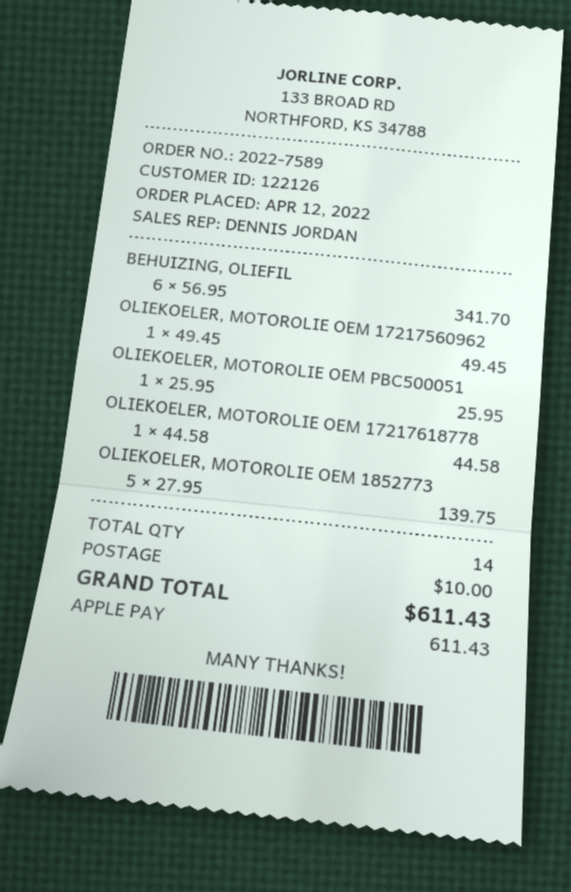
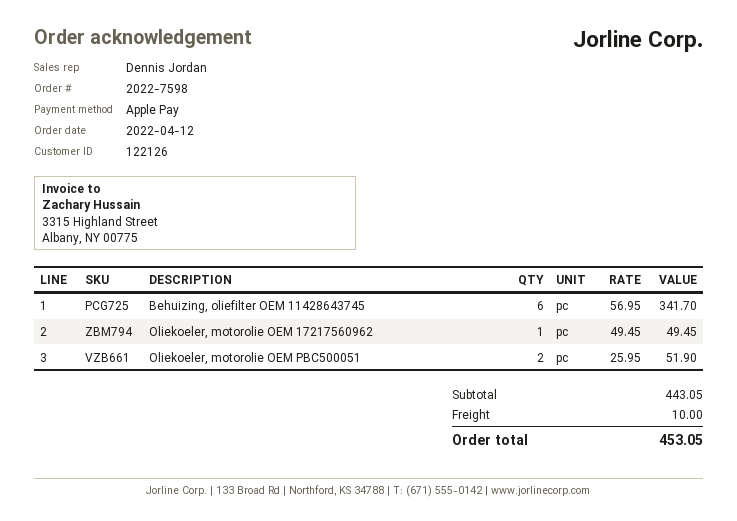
order number: 2022-7589 -> 2022-7598
OLIEKOELER, MOTOROLIE OEM PBC500051: 1 x 25.95 = 25.95 -> 2 x 25.95 = 51.90
OLIEKOELER, MOTOROLIE OEM 17217618778: 1 x 44.58 = 44.58 -> none
OLIEKOELER, MOTOROLIE OEM 1852773: 5 x 27.95 = 139.75 -> none
total: 611.43 -> 453.05

